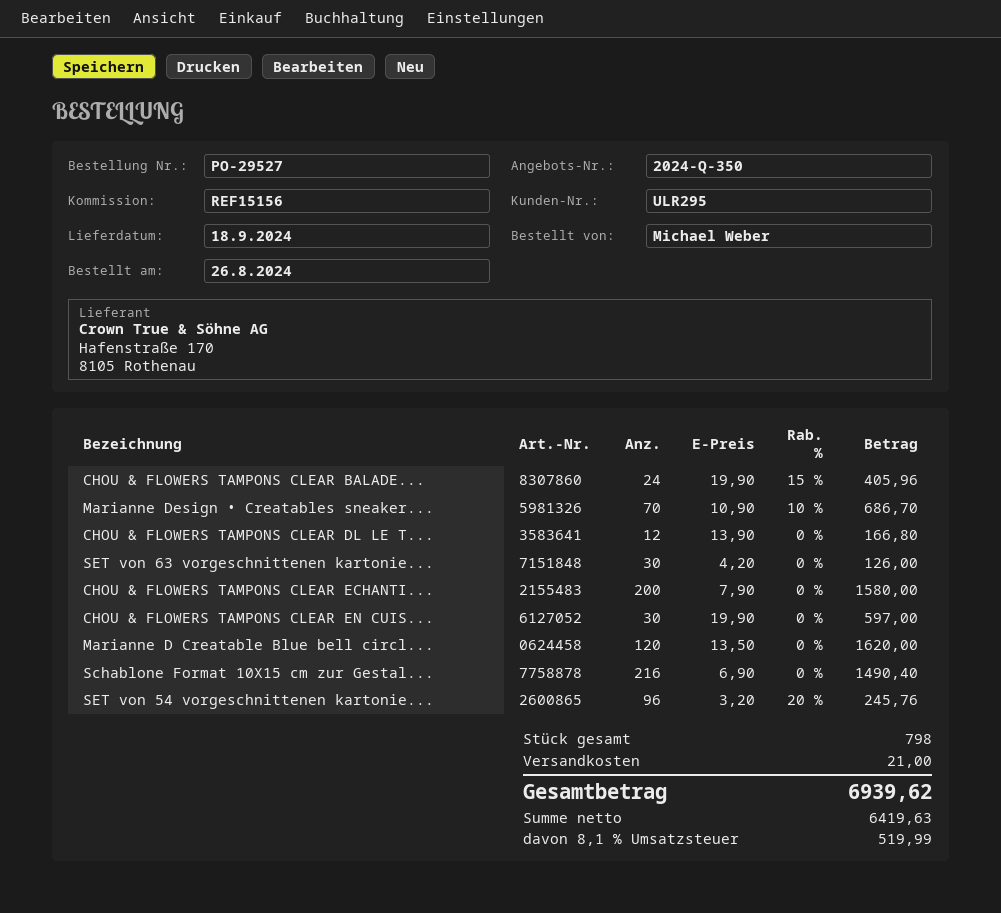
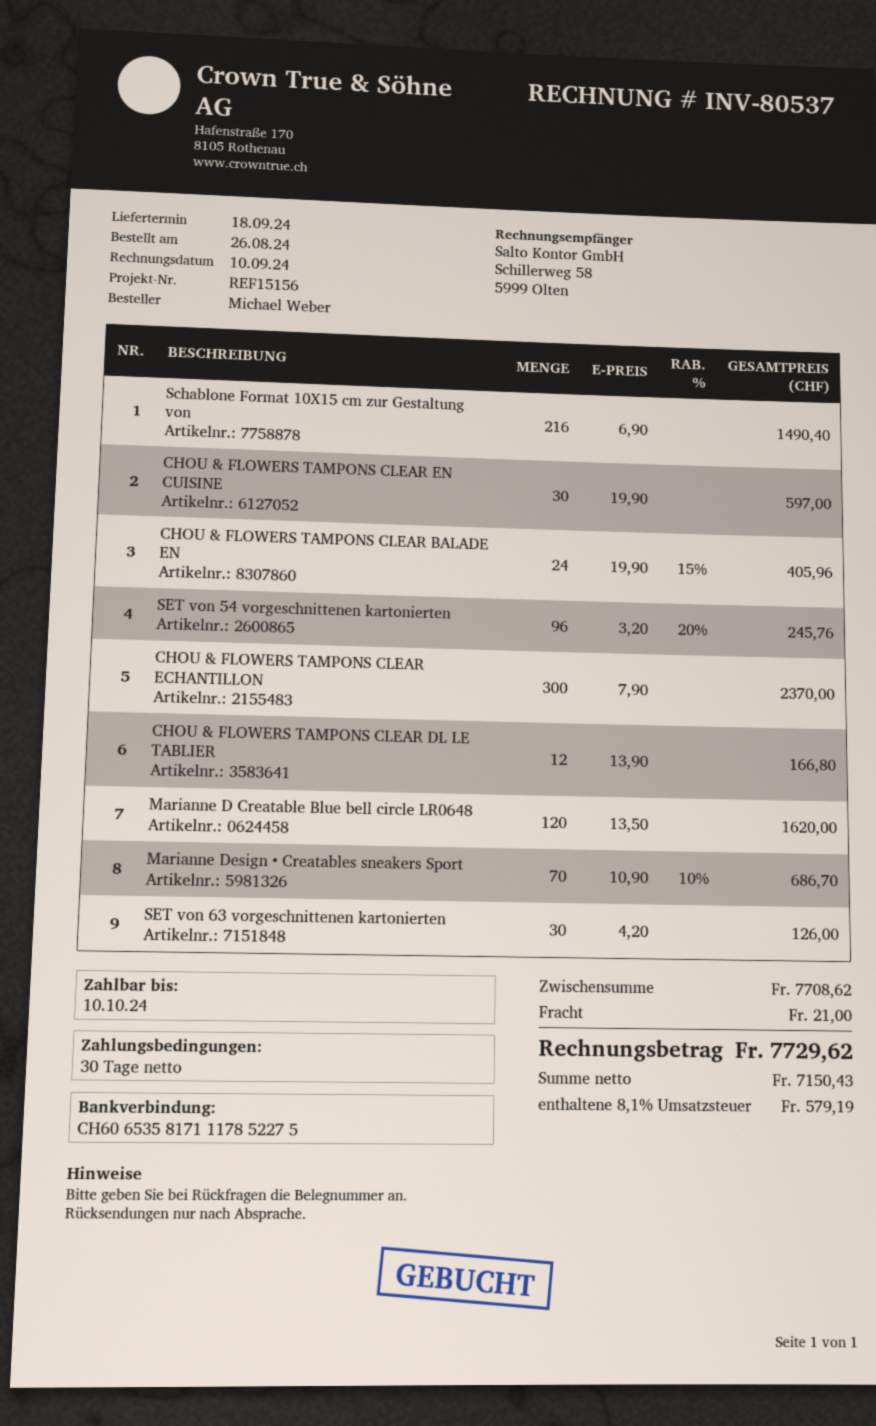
CHOU & FLOWERS TAMPONS CLEAR ECHANTI...: 200 x 7.90 = 1580.00 -> 300 x 7.90 = 2370.00
net: 6419.63 -> 7150.43
tax: 8.1% = 519.99 -> 8.1% = 579.19
total: 6939.62 -> 7729.62

